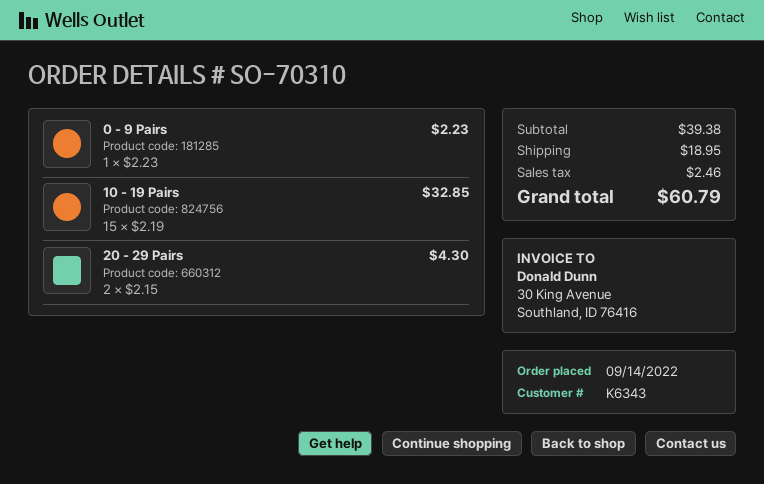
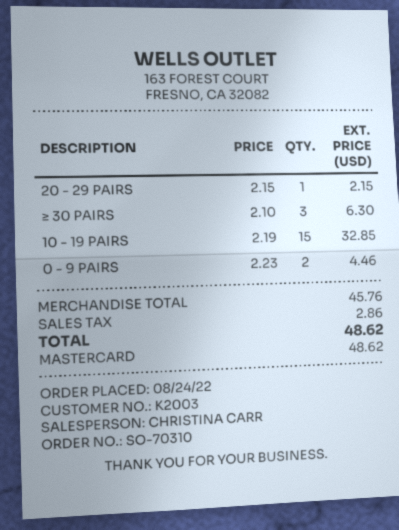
order date: 2022-09-14 -> 2022-08-24
customer number: K6343 -> K2003
0 - 9 Pairs: 1 x 2.23 = 2.23 -> 2 x 2.23 = 4.46
20 - 29 Pairs: 2 x 2.15 = 4.30 -> 1 x 2.15 = 2.15
≥ 30 PAIRS: none -> 3 x 2.10 = 6.30
subtotal: 39.38 -> 45.76
shipping: 18.95 -> none
tax: 2.46 -> 2.86
total: 60.79 -> 48.62

